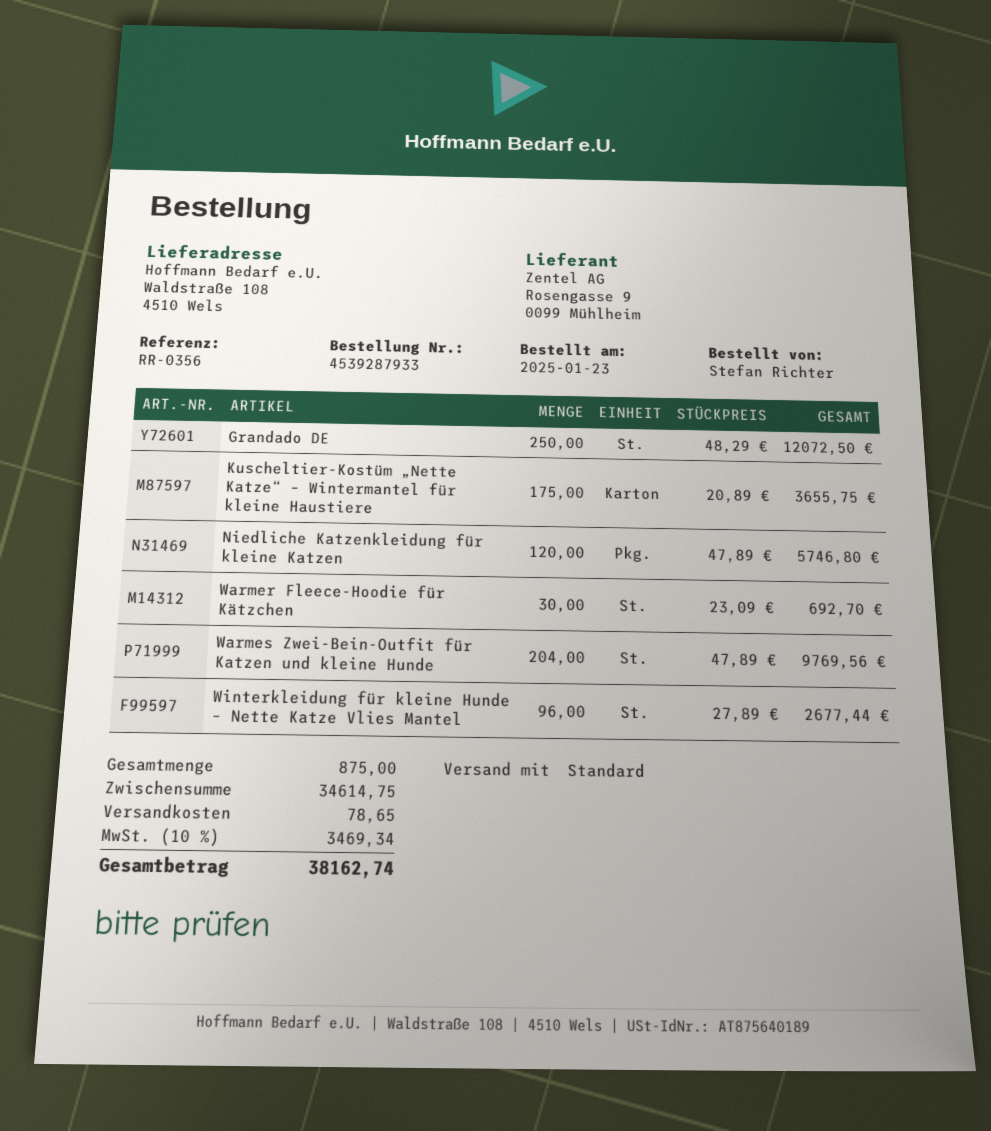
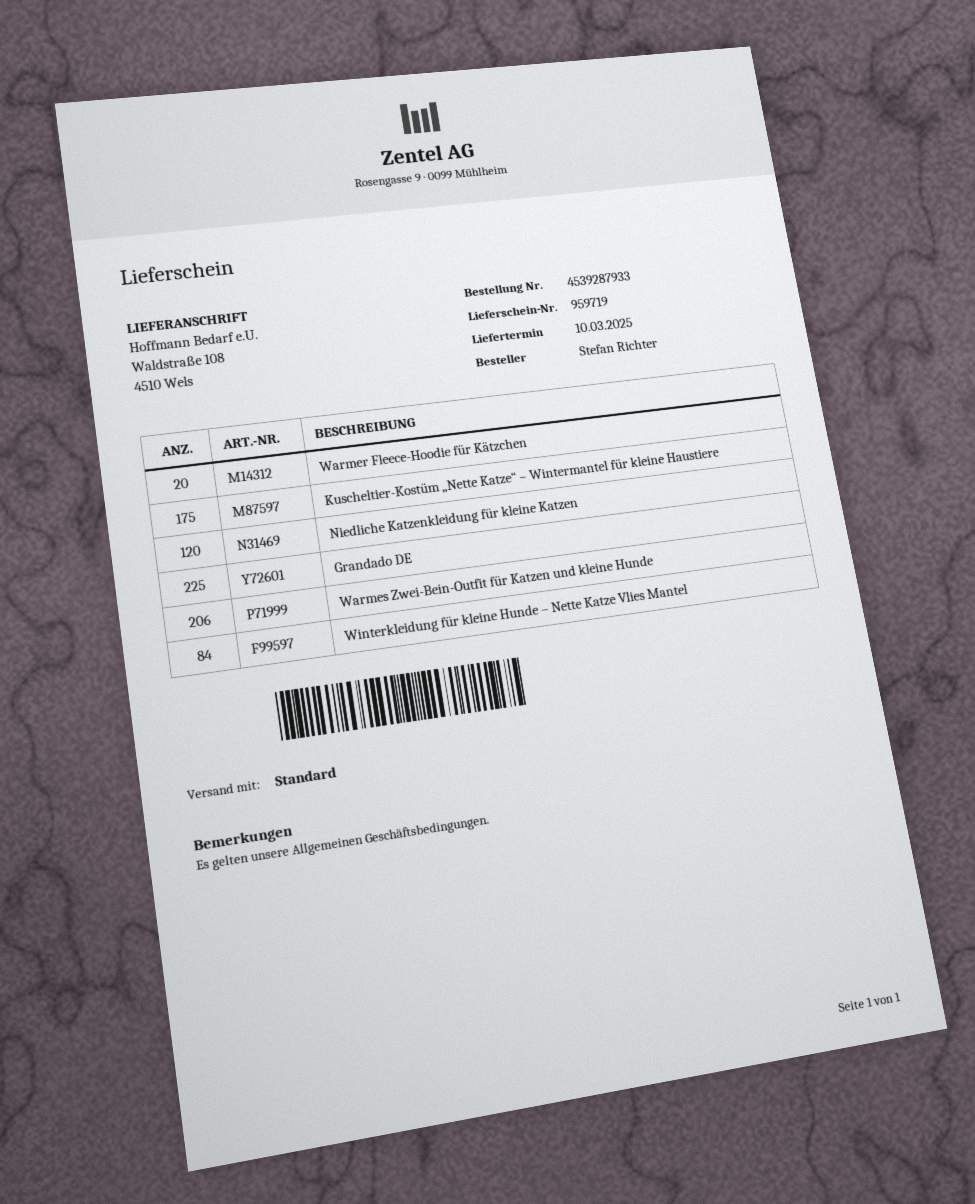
Grandado DE: 250 -> 225
Warmer Fleece-Hoodie für Kätzchen: 30 -> 20
Warmes Zwei-Bein-Outfit für Katzen und kleine Hunde: 204 -> 206
Winterkleidung für kleine Hunde – Nette Katze Vlies Mantel: 96 -> 84

